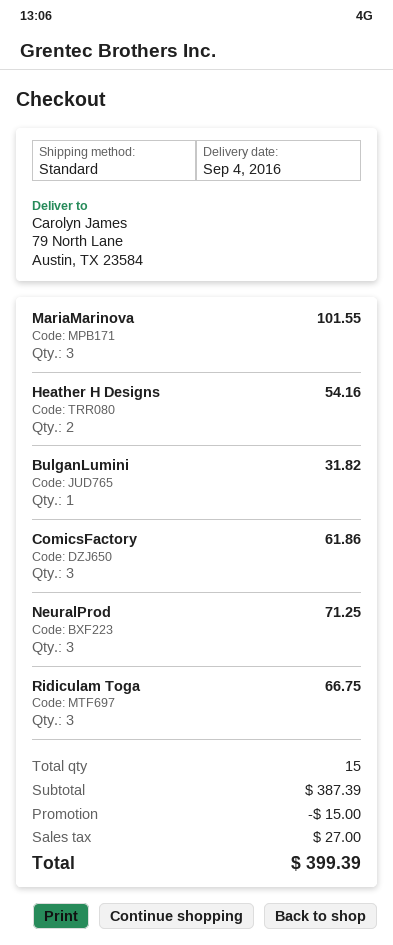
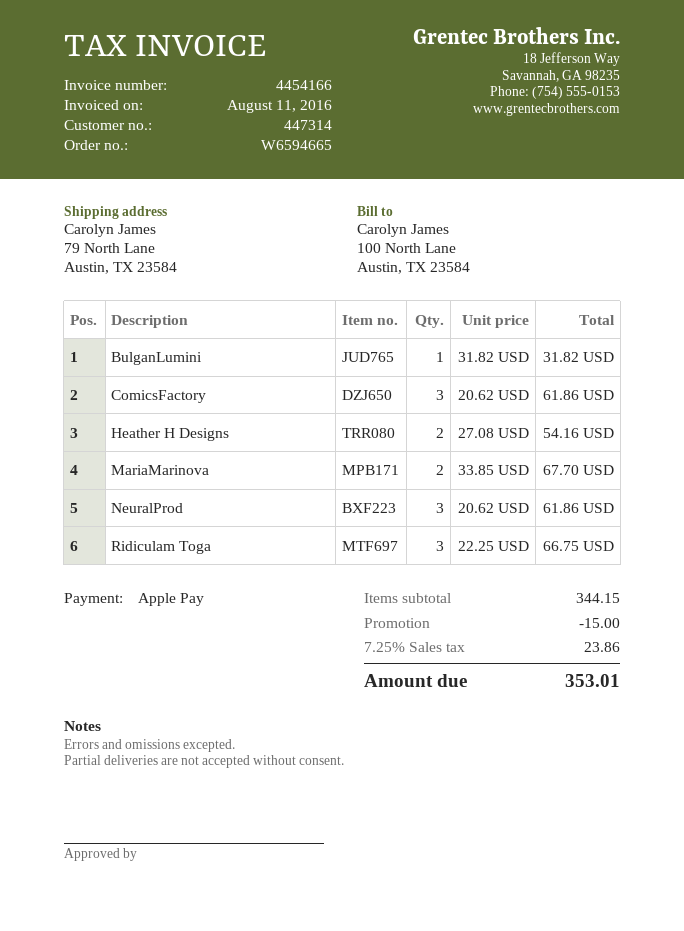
MariaMarinova: 3 for 101.55 -> 2 for 67.70
NeuralProd: 3 for 71.25 -> 3 for 61.86
subtotal: 387.39 -> 344.15
tax: 27.00 -> 23.86
total: 399.39 -> 353.01

